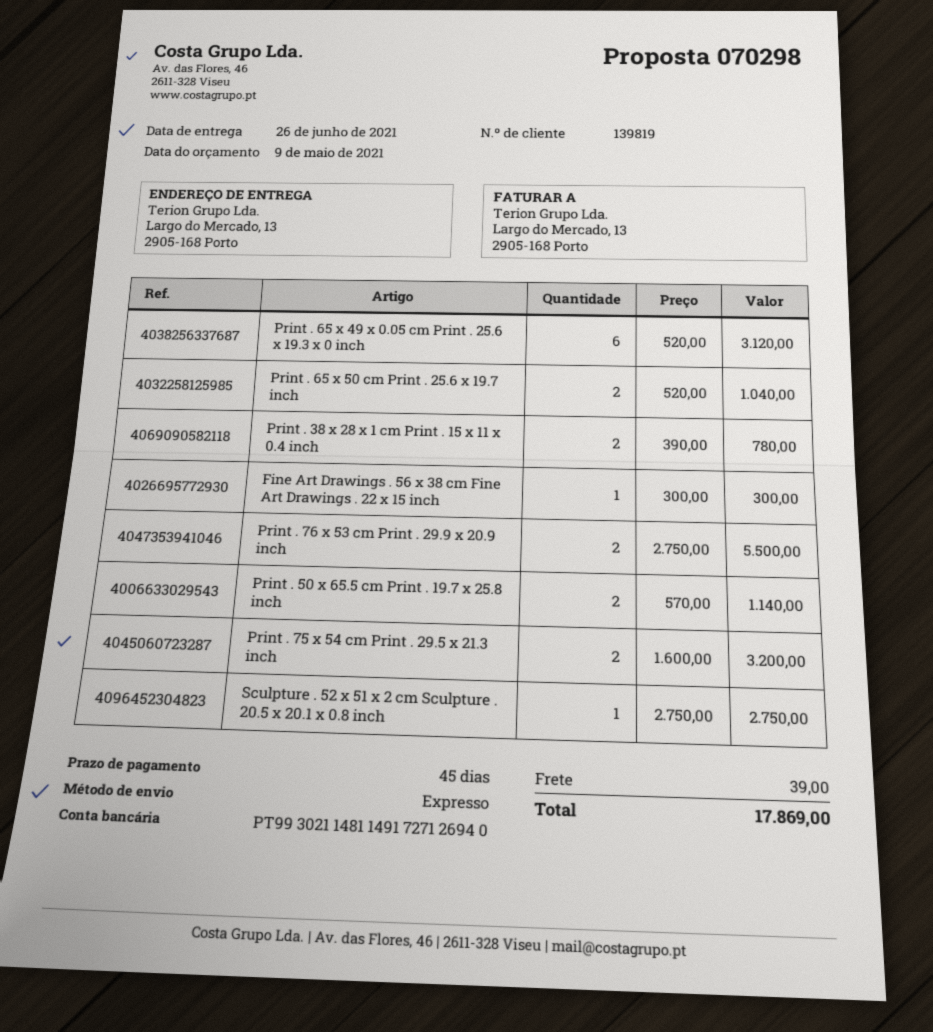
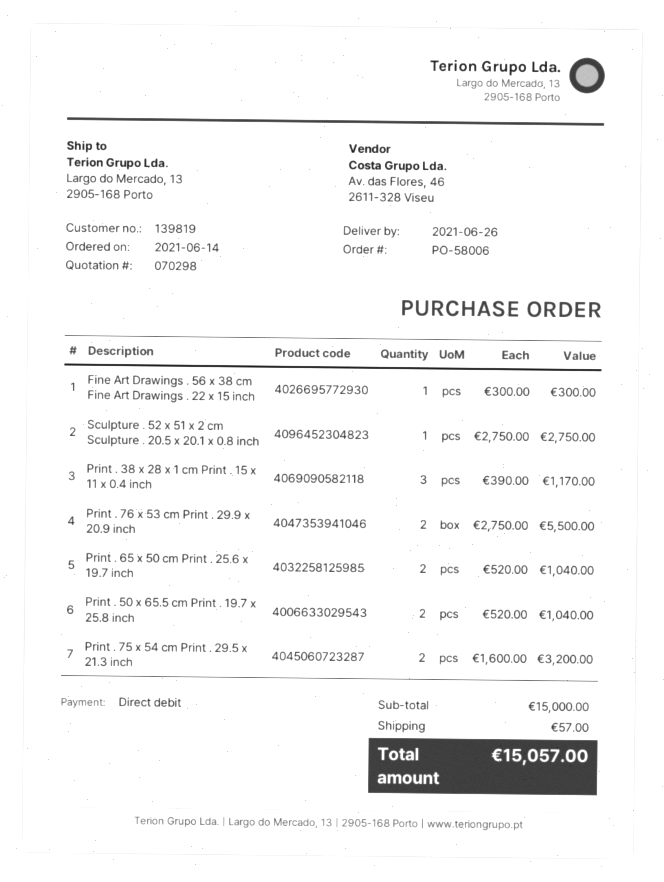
Print . 65 x 49 x 0.05 cm Print . 25.6 x 19.3 x 0 inch: 6 x 520.00 = 3120.00 -> none
Print . 38 x 28 x 1 cm Print . 15 x 11 x 0.4 inch: 2 x 390.00 = 780.00 -> 3 x 390.00 = 1170.00
Print . 50 x 65.5 cm Print . 19.7 x 25.8 inch: 2 x 570.00 = 1140.00 -> 2 x 520.00 = 1040.00
shipping: 39.00 -> 57.00
total: 17869.00 -> 15057.00

